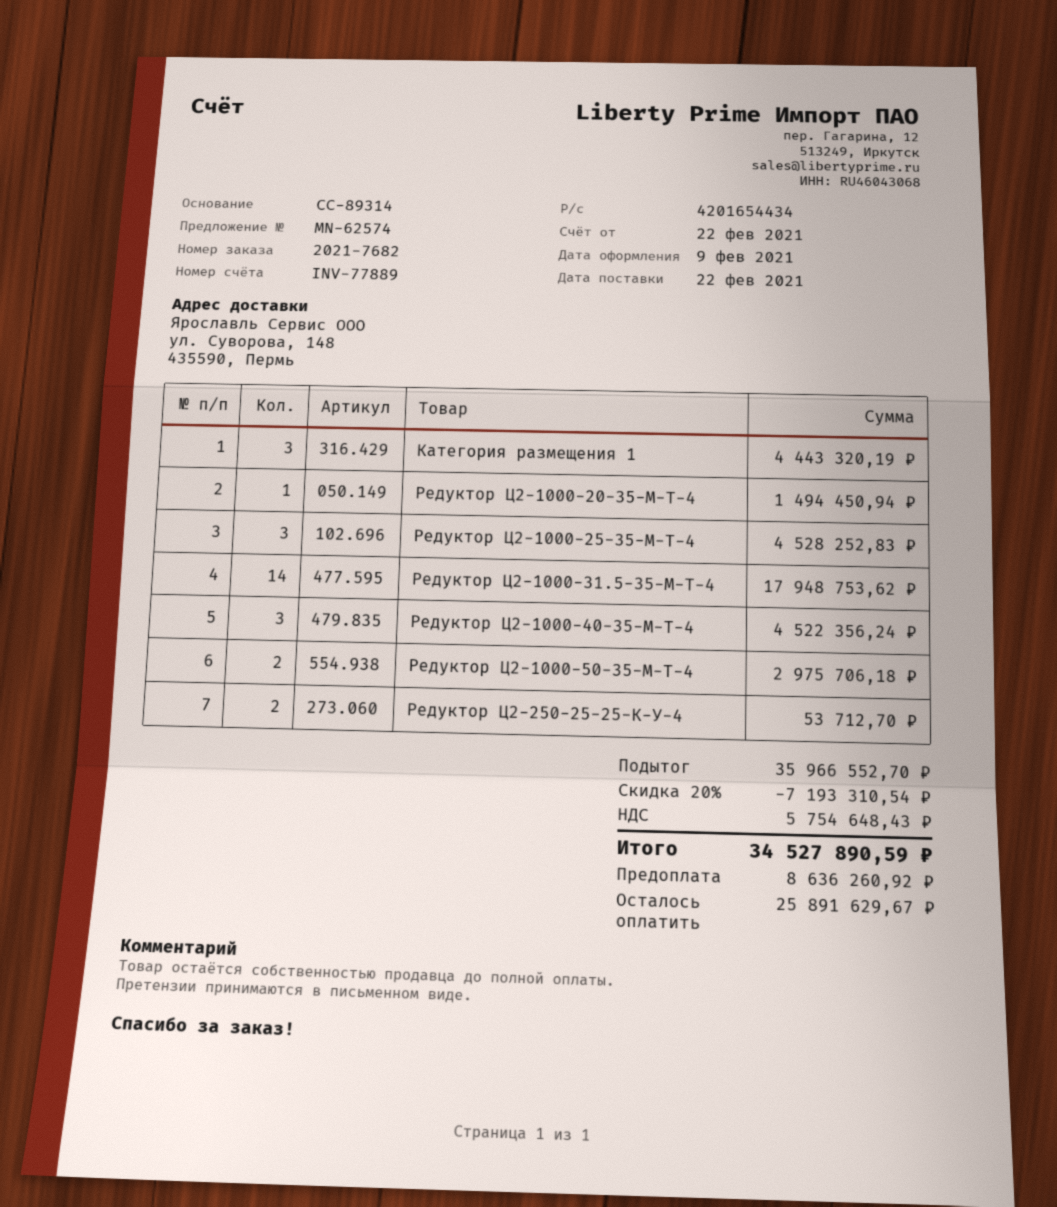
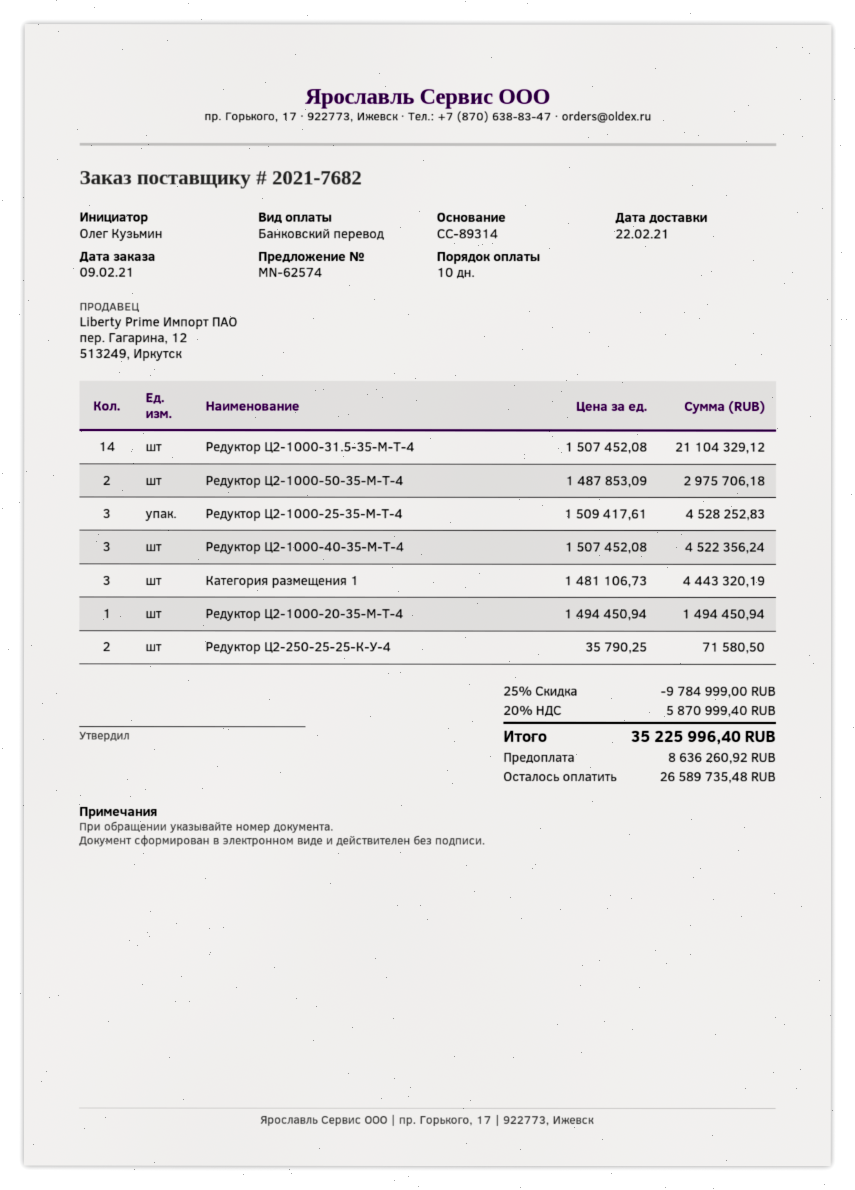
Редуктор Ц2-1000-31.5-35-М-Т-4: 14 for 17948753.62 -> 14 for 21104329.12
Редуктор Ц2-250-25-25-К-У-4: 2 for 53712.70 -> 2 for 71580.50
discount: 20% = 7193310.54 -> 25% = 9784999.00
tax: 5754648.43 -> 5870999.40
total: 34527890.59 -> 35225996.40
balance: 25891629.67 -> 26589735.48

